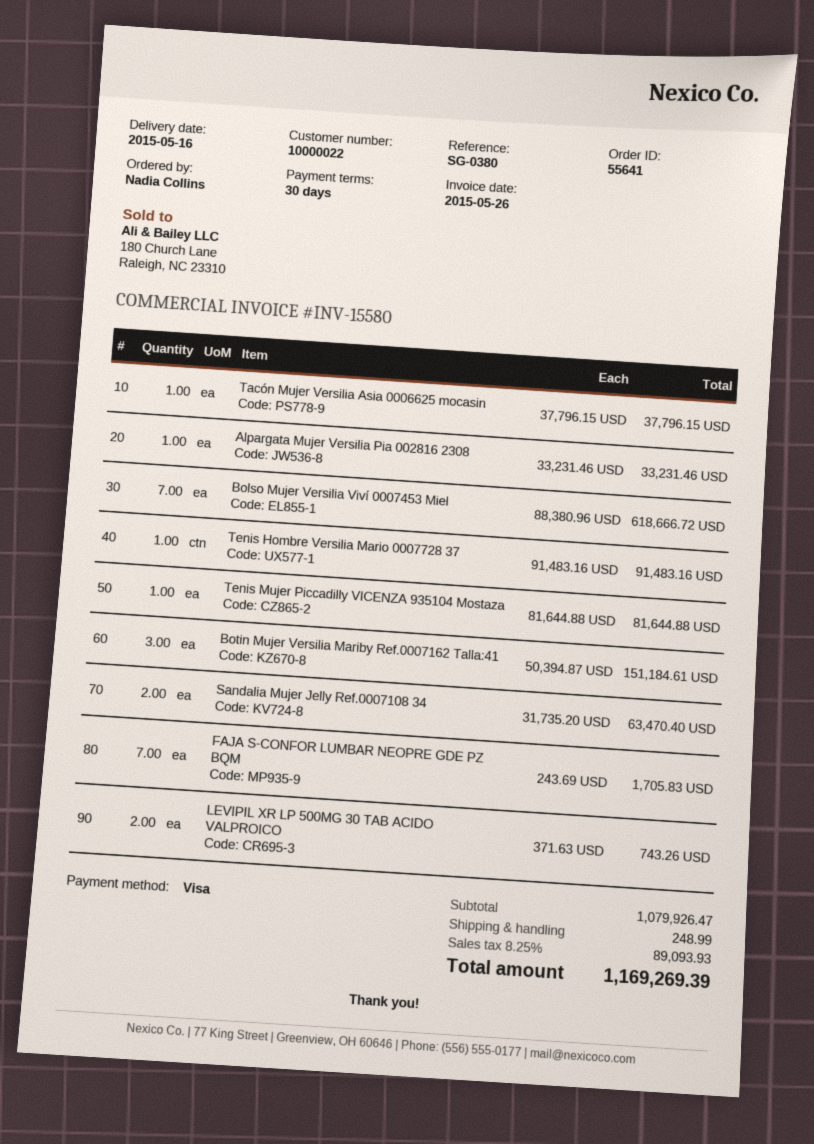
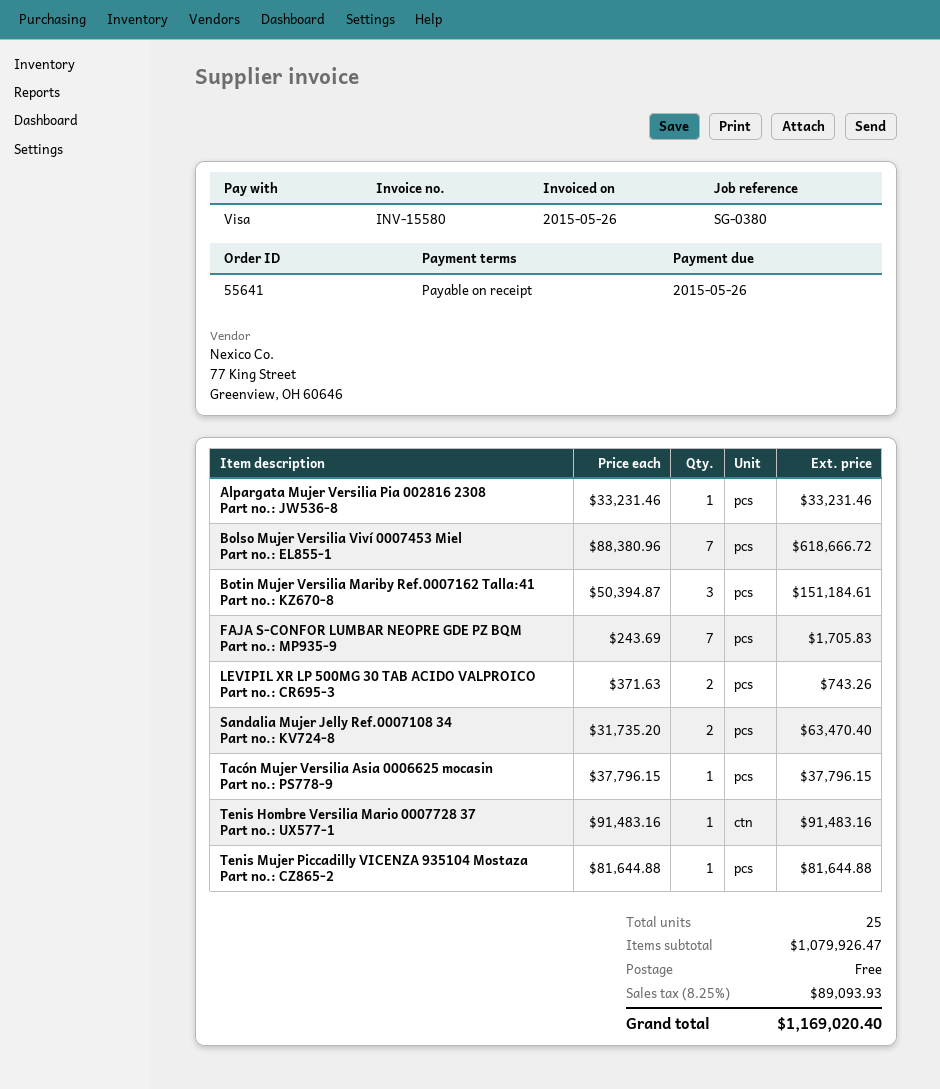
payment terms: 30 days -> on receipt
shipping: 248.99 -> 0.00
total: 1169269.39 -> 1169020.40

